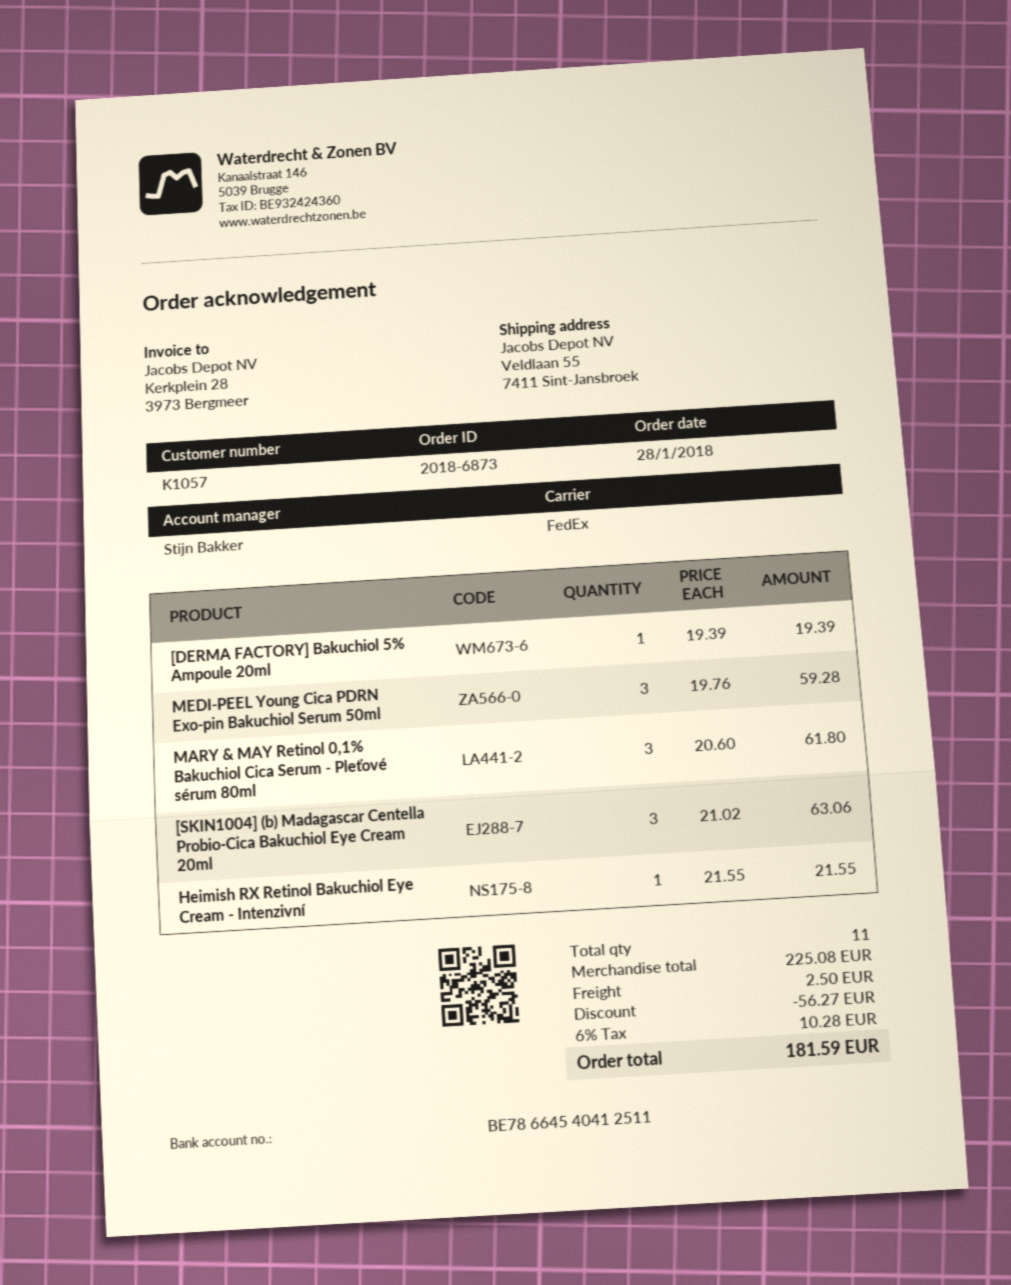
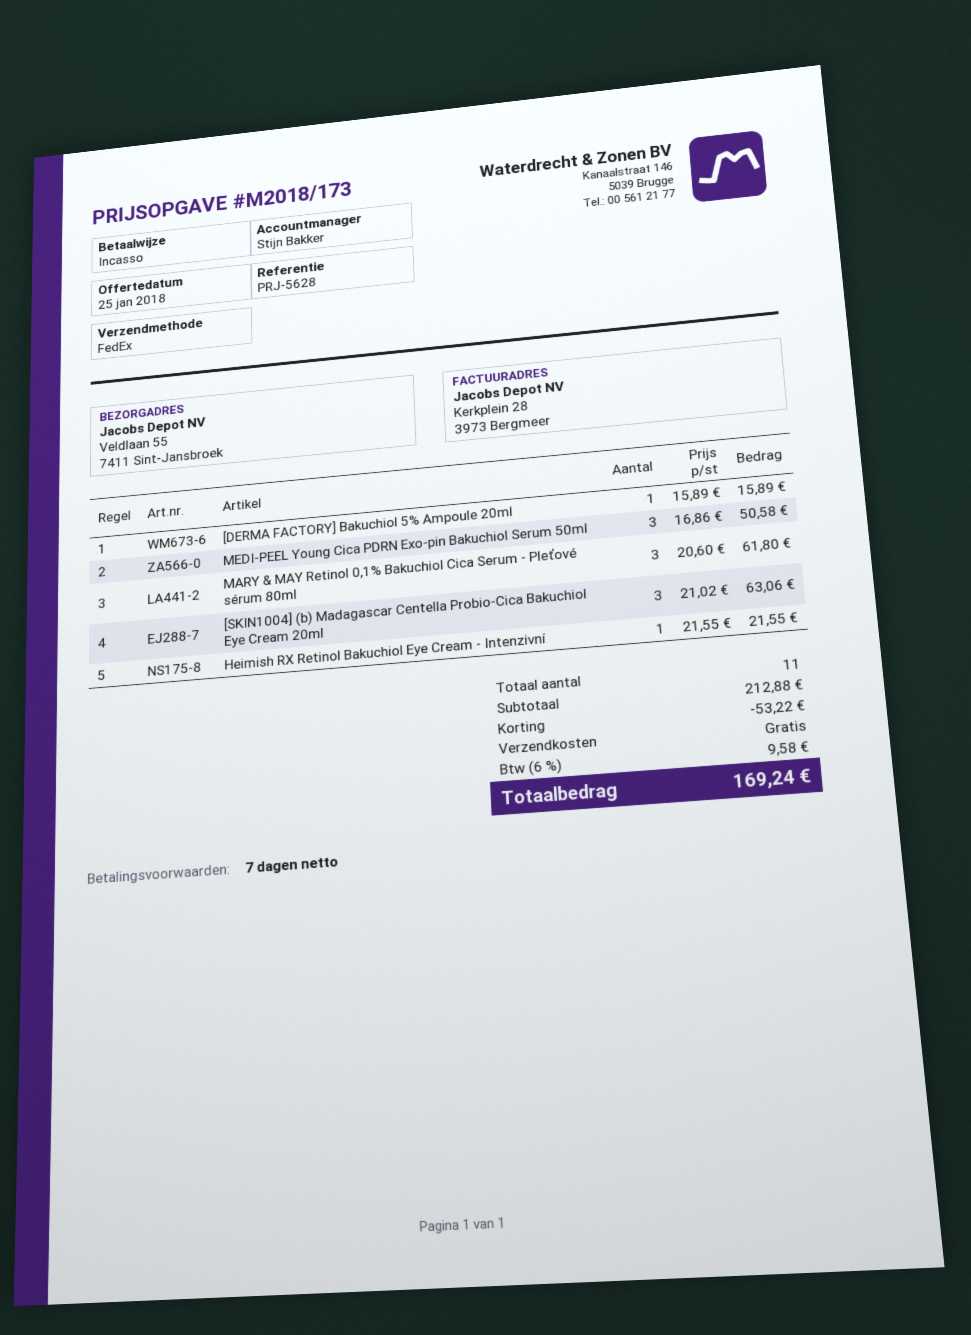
[DERMA FACTORY] Bakuchiol 5% Ampoule 20ml: 1 x 19.39 = 19.39 -> 1 x 15.89 = 15.89
MEDI-PEEL Young Cica PDRN Exo-pin Bakuchiol Serum 50ml: 3 x 19.76 = 59.28 -> 3 x 16.86 = 50.58
subtotal: 225.08 -> 212.88
discount: 56.27 -> 53.22
shipping: 2.50 -> 0.00
tax: 6% = 10.28 -> 6% = 9.58
total: 181.59 -> 169.24

